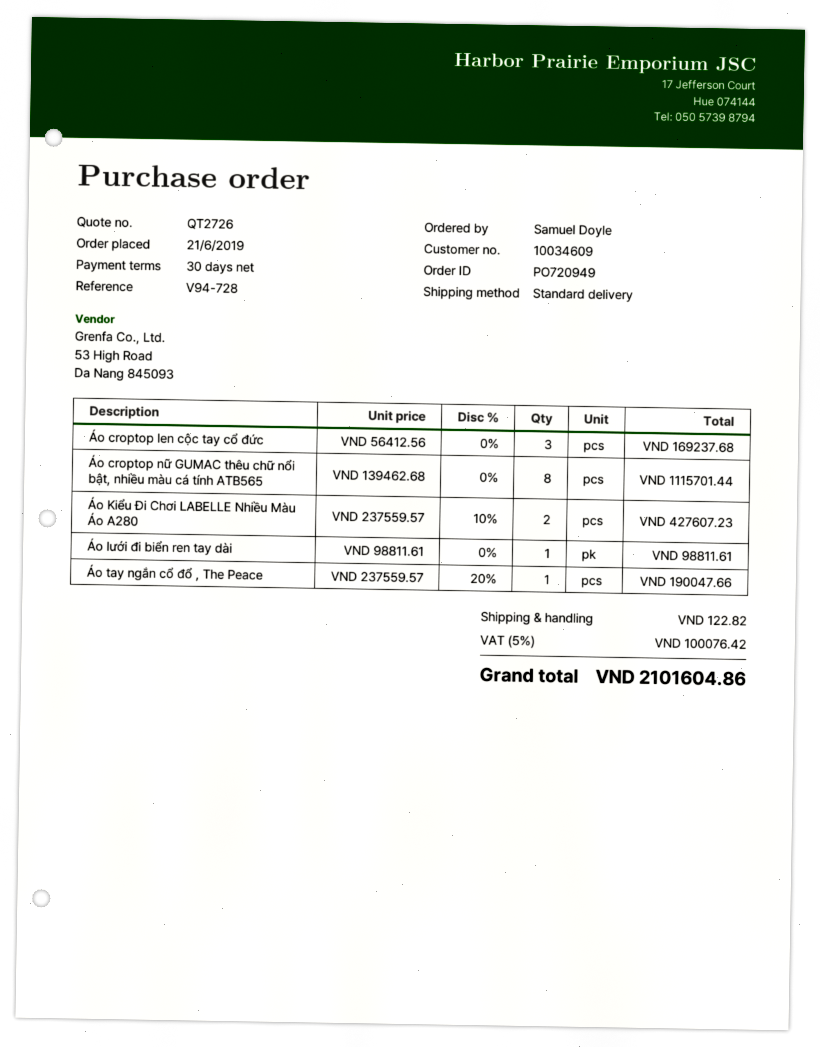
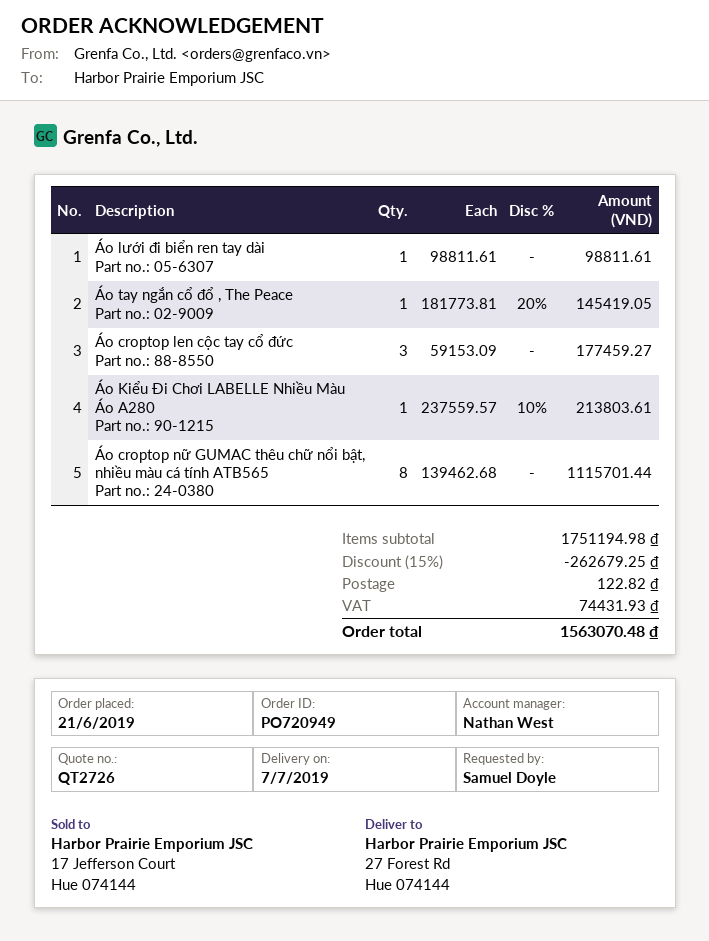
Áo croptop len cộc tay cổ đức: 3 x 56412.56 = 169237.68 -> 3 x 59153.09 = 177459.27
Áo Kiểu Đi Chơi LABELLE Nhiều Màu Áo A280: 2 x 237559.57 - 10% = 427607.23 -> 1 x 237559.57 - 10% = 213803.61
Áo tay ngắn cổ đổ , The Peace: 1 x 237559.57 - 20% = 190047.66 -> 1 x 181773.81 - 20% = 145419.05
discount: none -> 15% = 262679.25
tax: 100076.42 -> 74431.93
total: 2101604.86 -> 1563070.48

